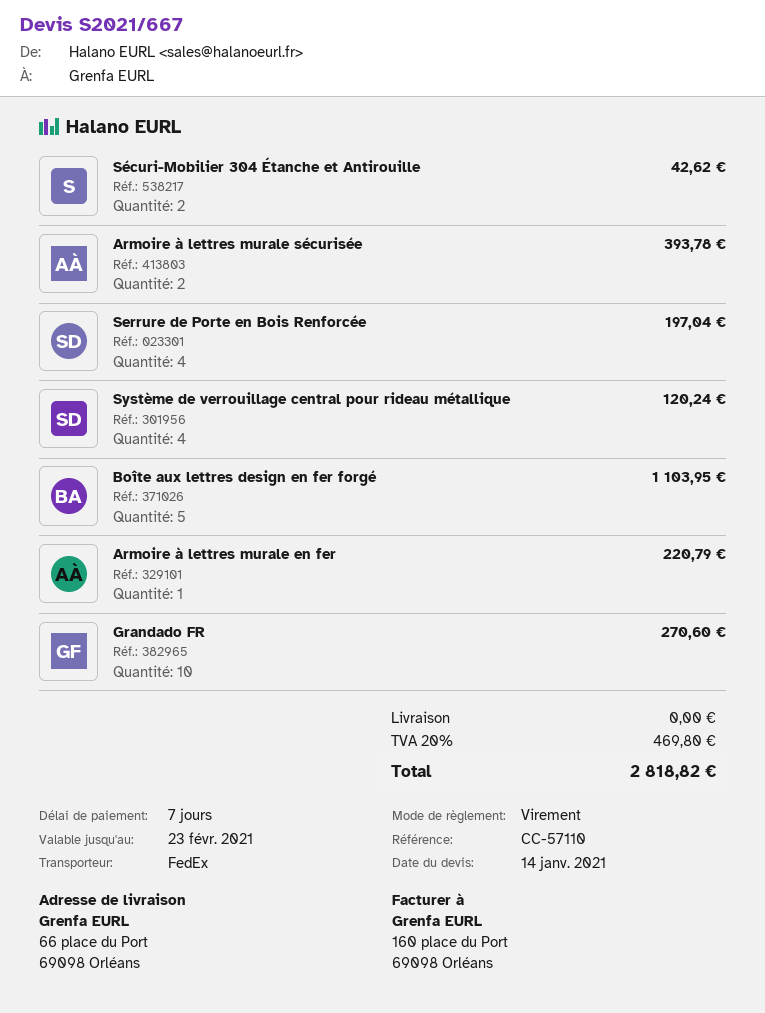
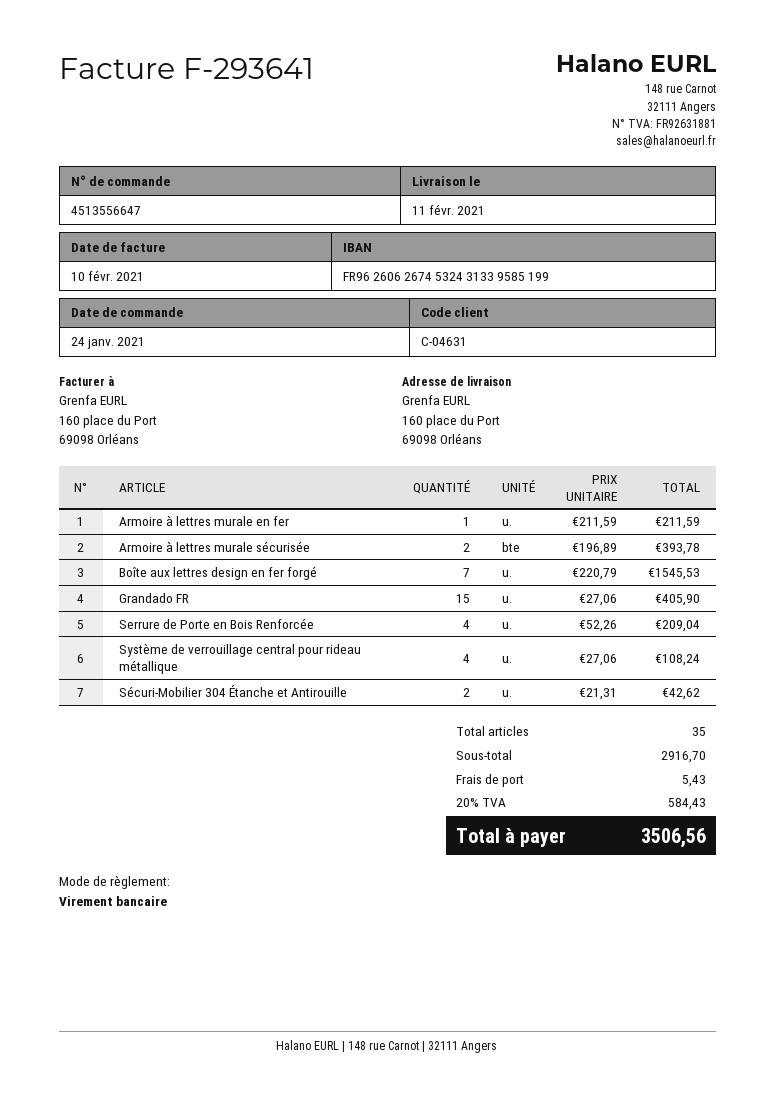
ship to: 66 place du Port, 69098 Orléans -> 160 place du Port, 69098 Orléans
Serrure de Porte en Bois Renforcée: 4 for 197.04 -> 4 for 209.04
Système de verrouillage central pour rideau métallique: 4 for 120.24 -> 4 for 108.24
Boîte aux lettres design en fer forgé: 5 for 1103.95 -> 7 for 1545.53
Armoire à lettres murale en fer: 1 for 220.79 -> 1 for 211.59
Grandado FR: 10 for 270.60 -> 15 for 405.90
shipping: 0.00 -> 5.43
tax: 20% = 469.80 -> 20% = 584.43
total: 2818.82 -> 3506.56

